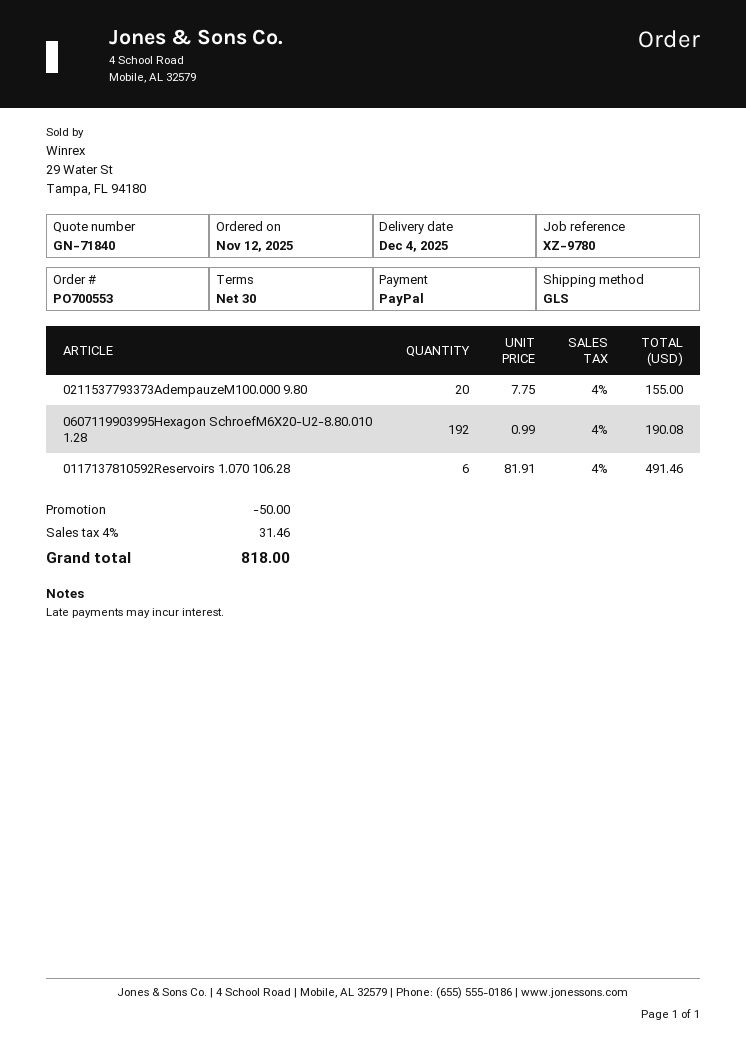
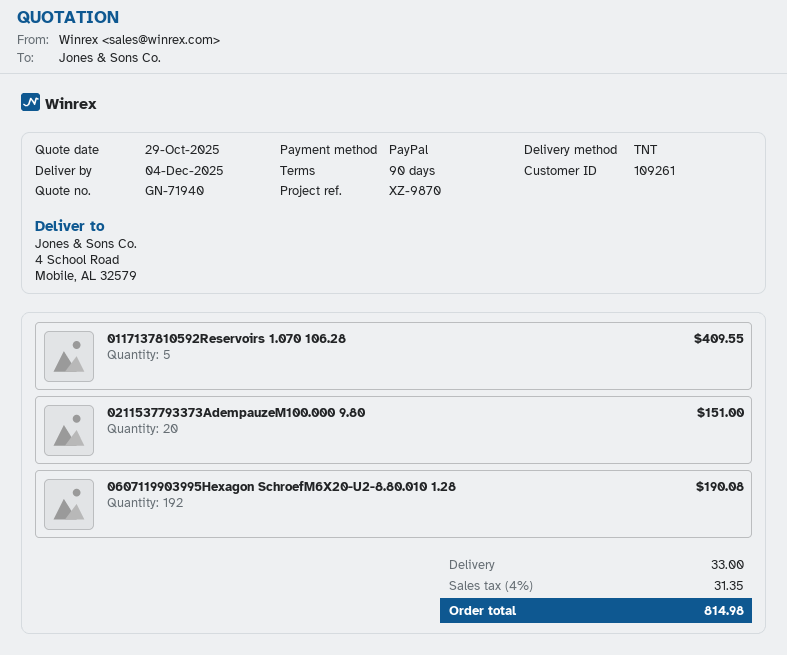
quote number: GN-71840 -> GN-71940
payment terms: 30 days -> 90 days
reference: XZ-9780 -> XZ-9870
shipping method: GLS -> TNT
0211537793373AdempauzeM100.000 9.80: 20 for 155.00 -> 20 for 151.00
0117137810592Reservoirs 1.070 106.28: 6 for 491.46 -> 5 for 409.55
discount: 50.00 -> none
shipping: none -> 33.00
tax: 4% = 31.46 -> 4% = 31.35
total: 818.00 -> 814.98

